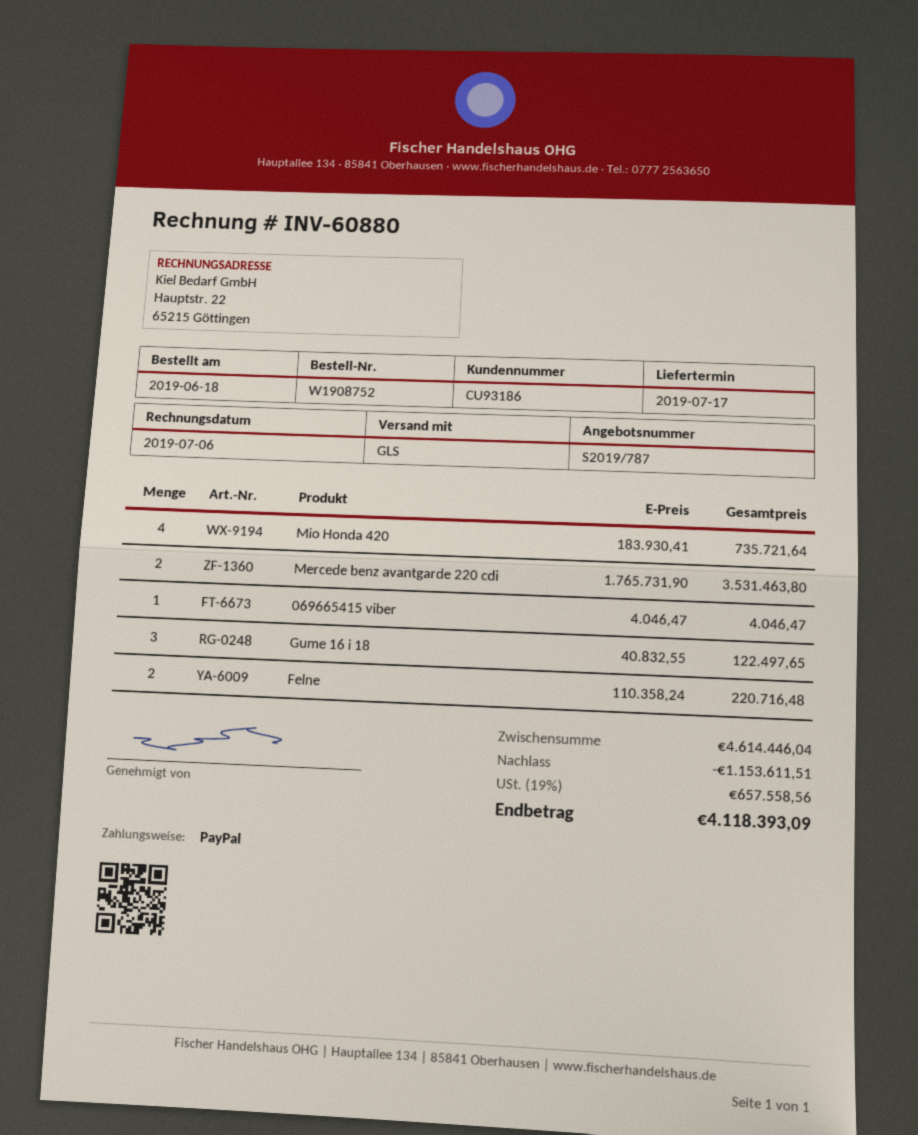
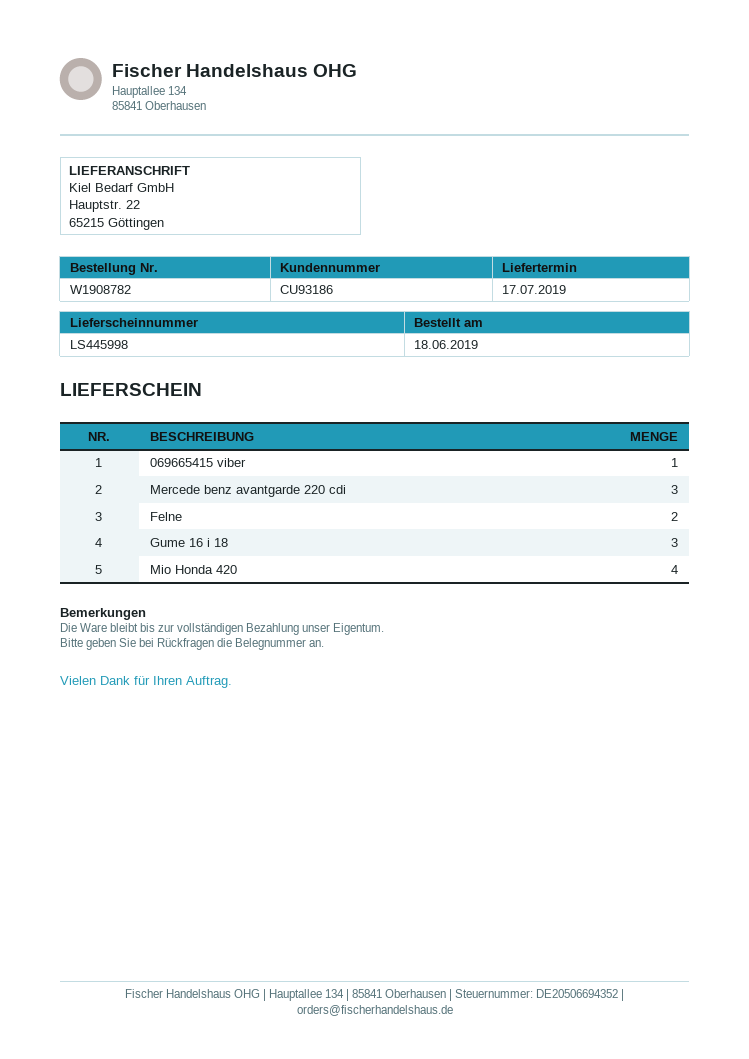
order number: W1908752 -> W1908782
Mercede benz avantgarde 220 cdi: 2 -> 3

